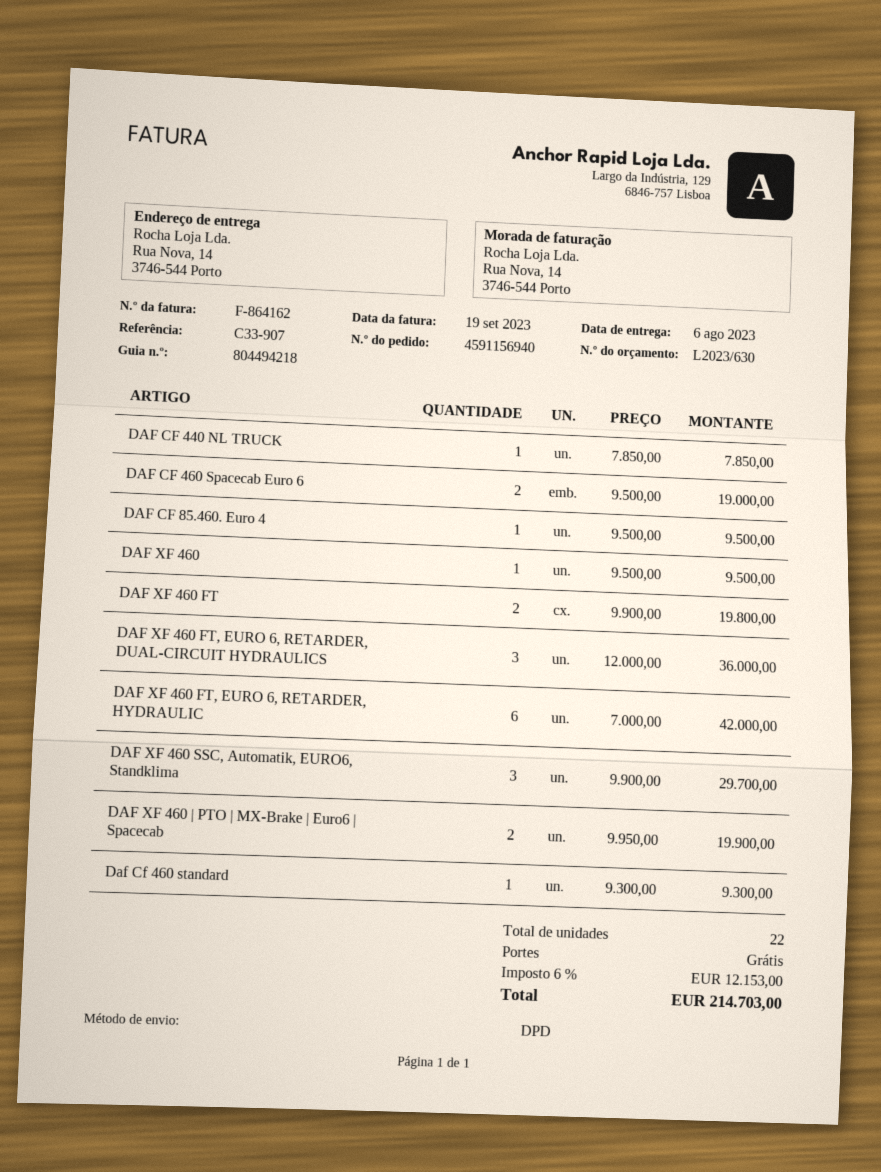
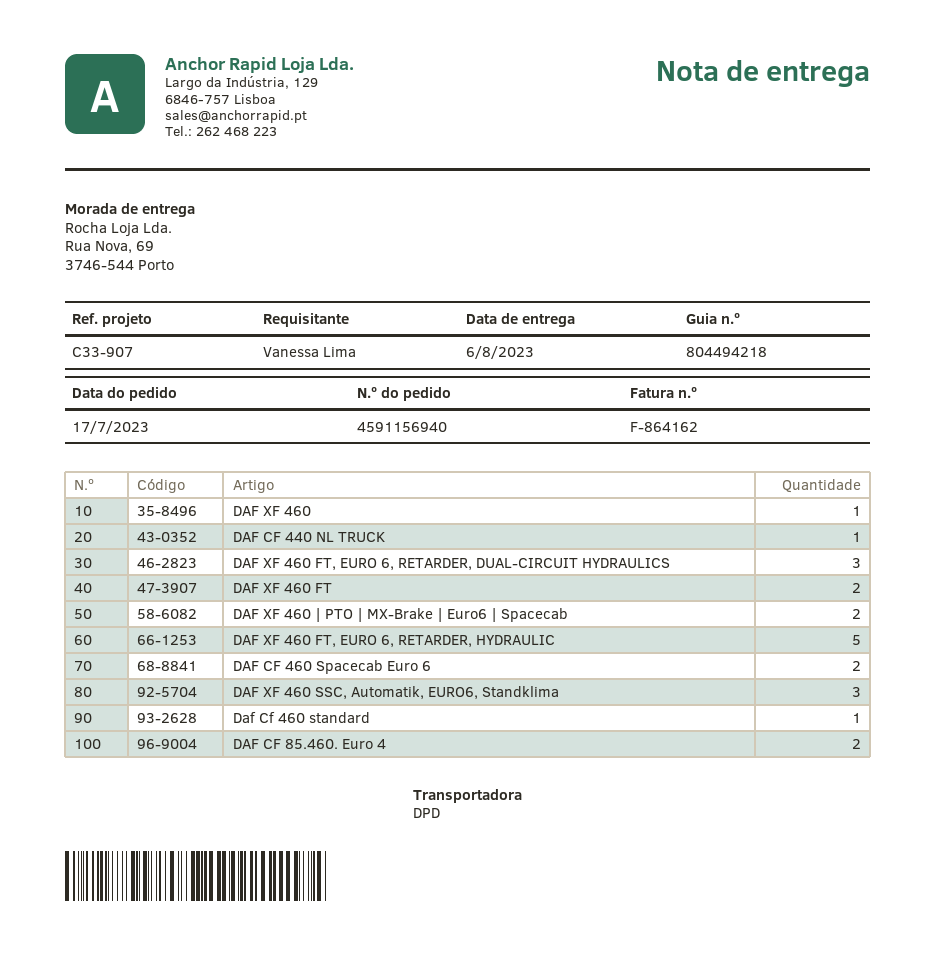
ship to: Rua Nova, 14, 3746-544 Porto -> Rua Nova, 69, 3746-544 Porto
DAF CF 85.460. Euro 4: 1 -> 2
DAF XF 460 FT, EURO 6, RETARDER, HYDRAULIC: 6 -> 5

